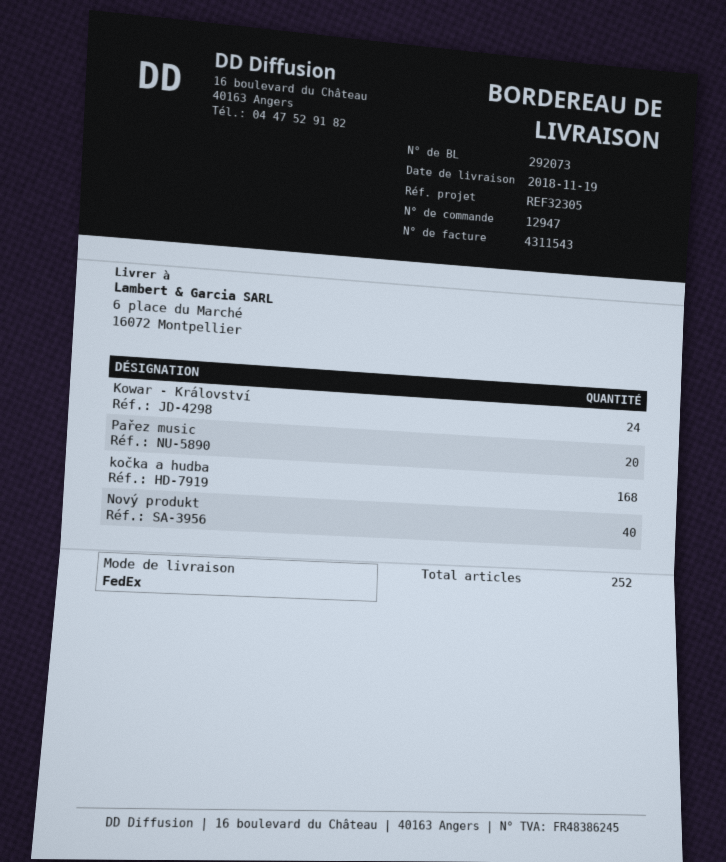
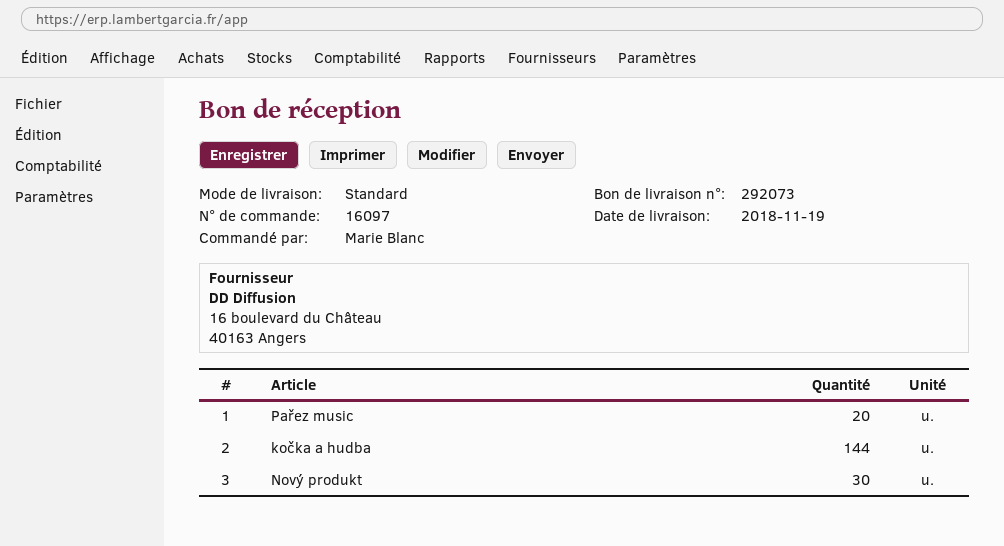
order number: 12947 -> 16097
shipping method: FedEx -> standard
Kowar - Království: 24 -> none
kočka a hudba: 168 -> 144
Nový produkt: 40 -> 30

